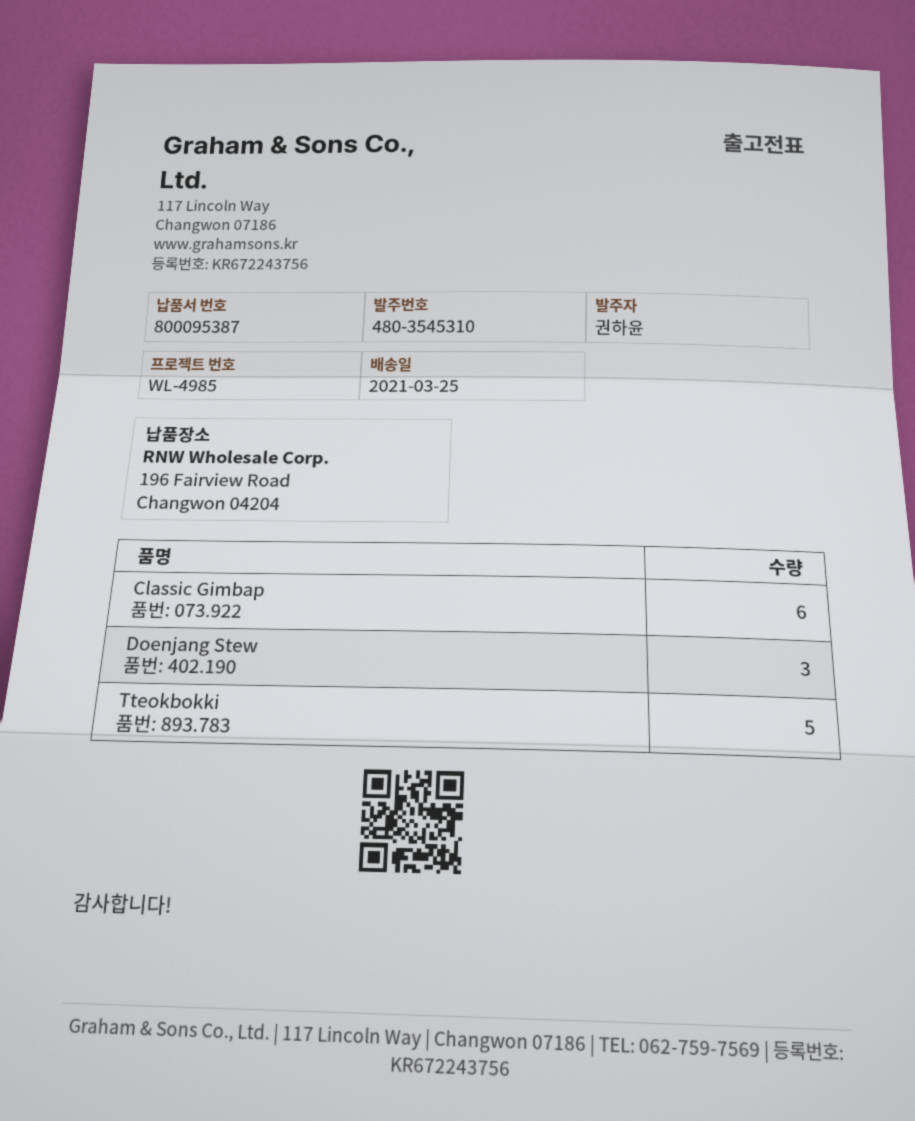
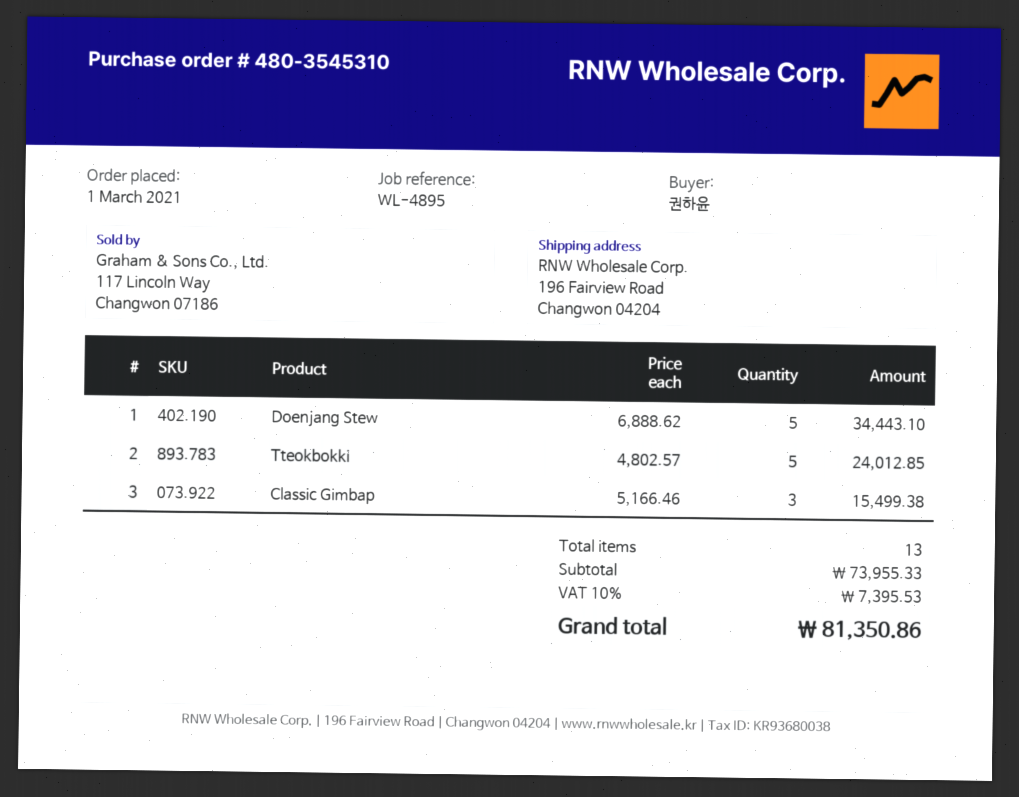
reference: WL-4985 -> WL-4895
Classic Gimbap: 6 -> 3
Doenjang Stew: 3 -> 5

